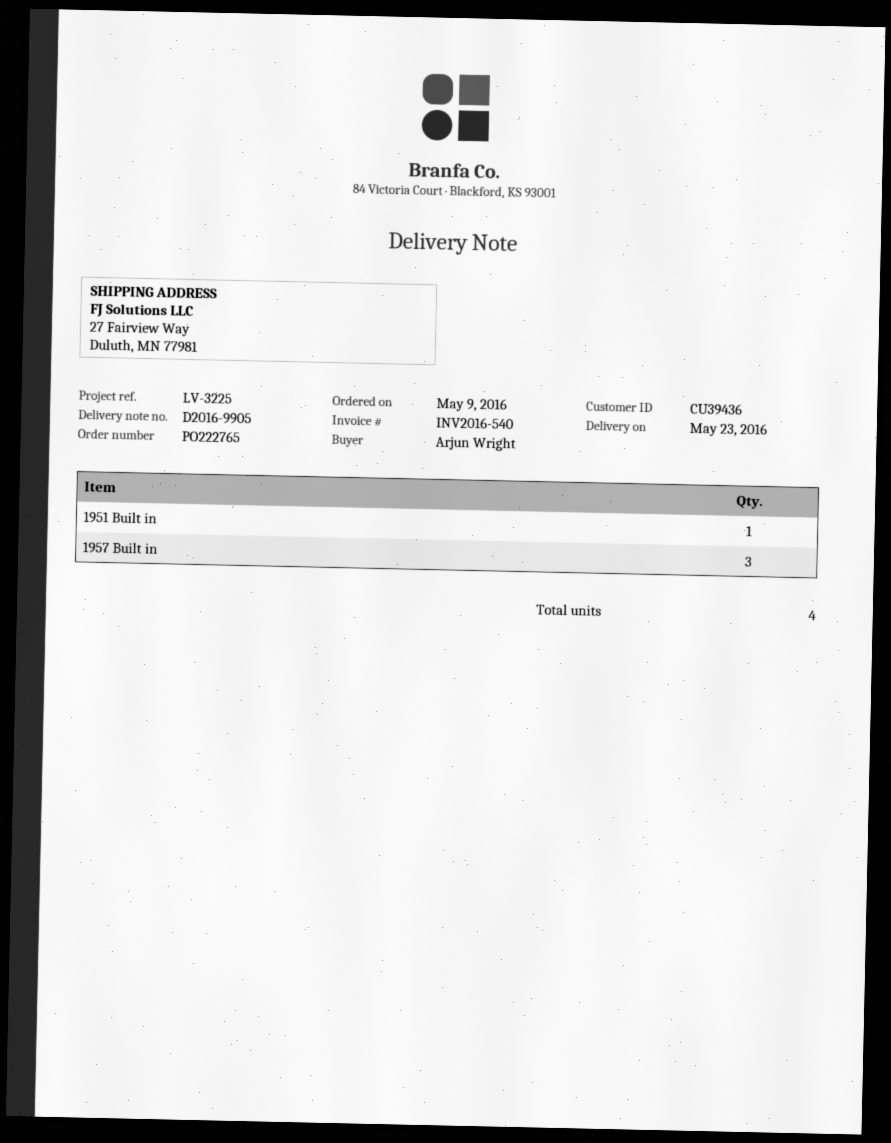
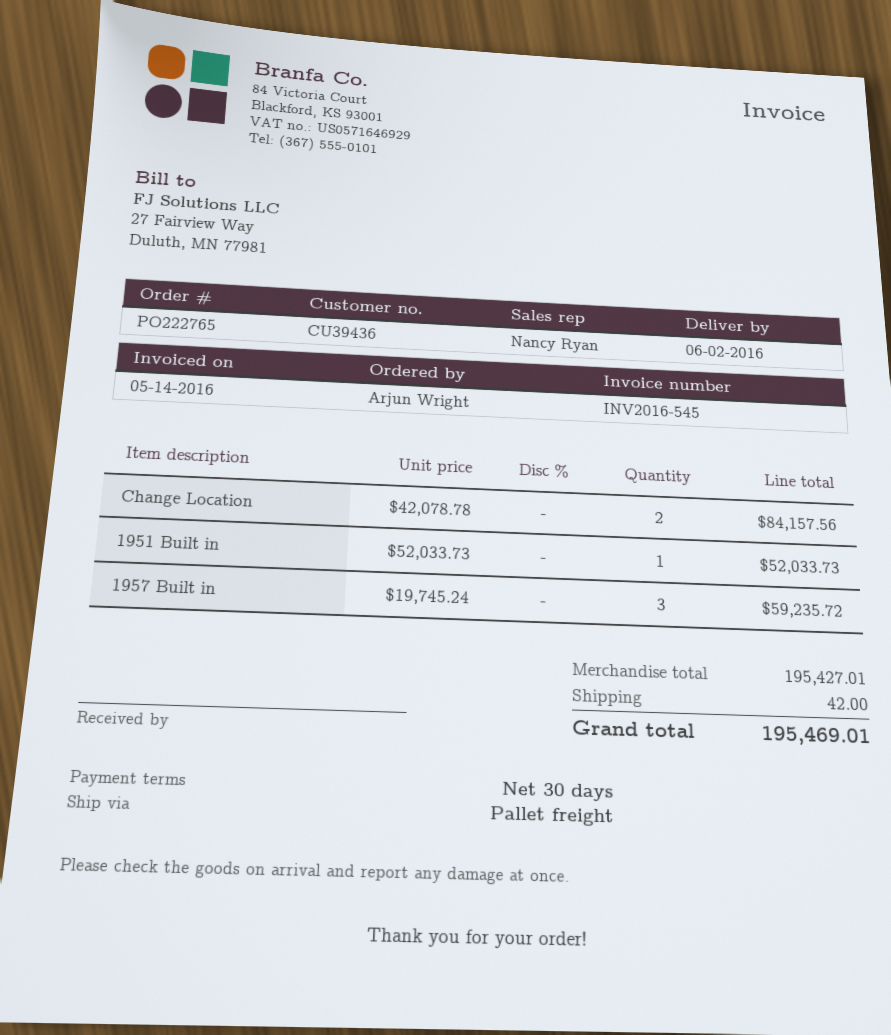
delivery date: 2016-05-23 -> 2016-06-02
invoice number: INV2016-540 -> INV2016-545
Change Location: none -> 2

